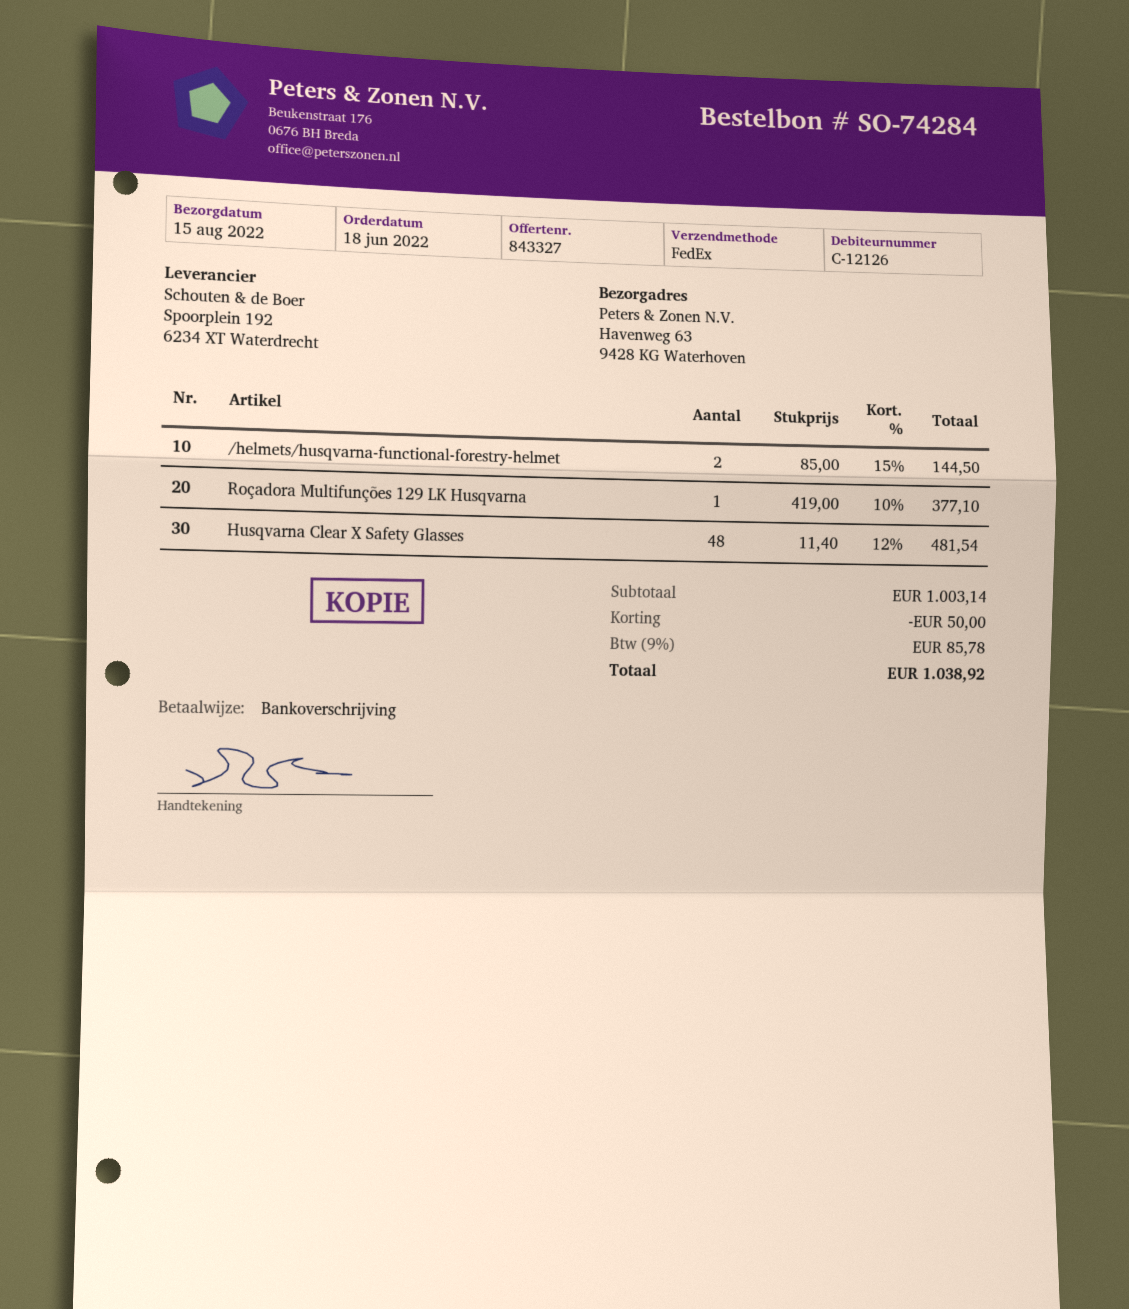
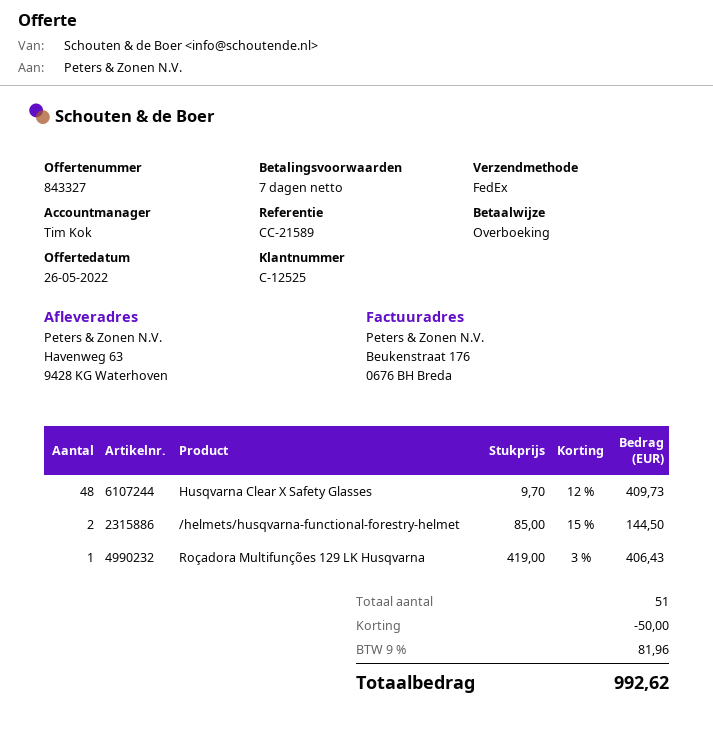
customer number: C-12126 -> C-12525
Roçadora Multifunções 129 LK Husqvarna: 1 x 419.00 - 10% = 377.10 -> 1 x 419.00 - 3% = 406.43
Husqvarna Clear X Safety Glasses: 48 x 11.40 - 12% = 481.54 -> 48 x 9.70 - 12% = 409.73
tax: 9% = 85.78 -> 9% = 81.96
total: 1038.92 -> 992.62

